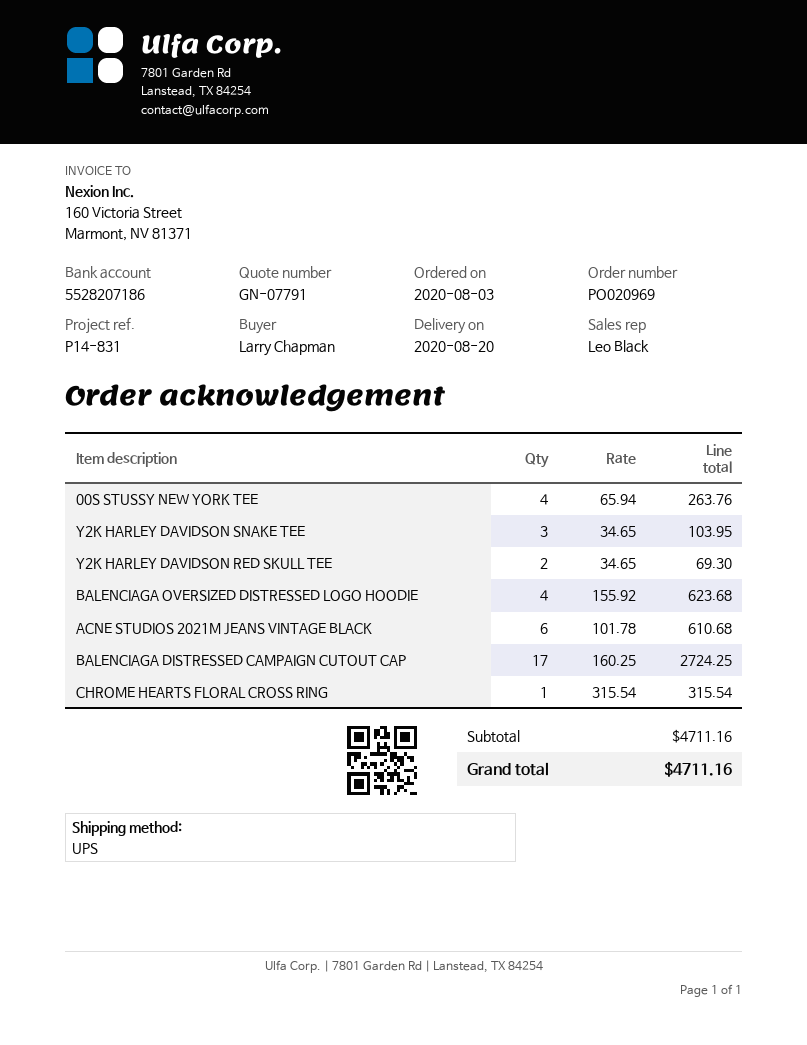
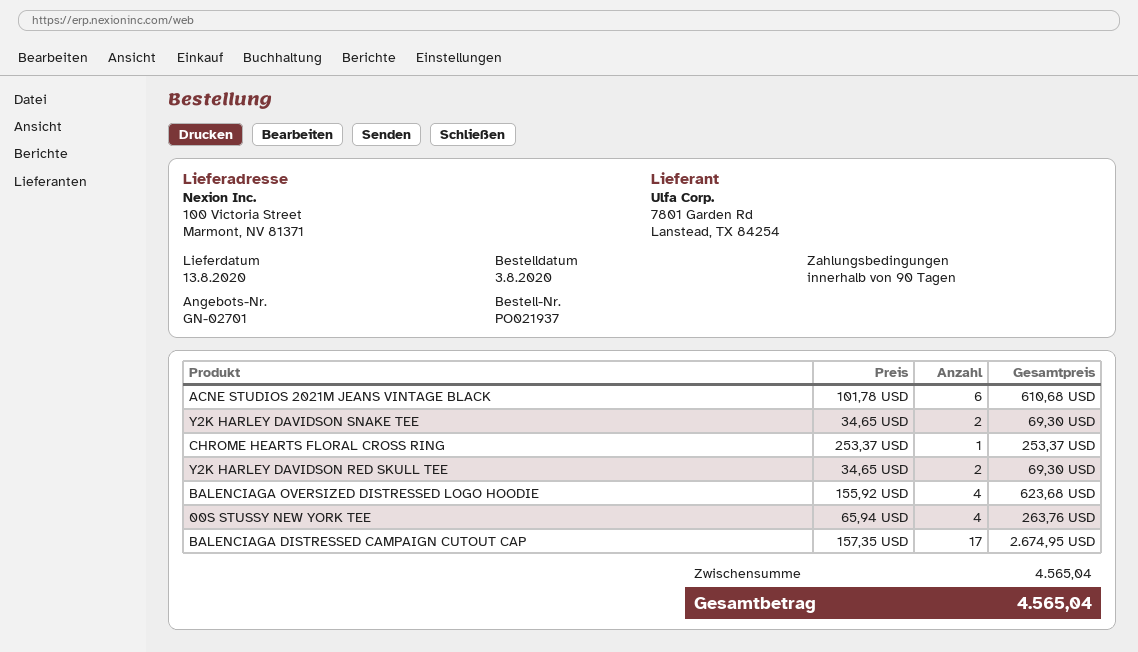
quote number: GN-07791 -> GN-02701
order number: PO020969 -> PO021937
delivery date: 2020-08-20 -> 2020-08-13
Y2K HARLEY DAVIDSON SNAKE TEE: 3 x 34.65 = 103.95 -> 2 x 34.65 = 69.30
BALENCIAGA DISTRESSED CAMPAIGN CUTOUT CAP: 17 x 160.25 = 2724.25 -> 17 x 157.35 = 2674.95
CHROME HEARTS FLORAL CROSS RING: 1 x 315.54 = 315.54 -> 1 x 253.37 = 253.37
subtotal: 4711.16 -> 4565.04
total: 4711.16 -> 4565.04

